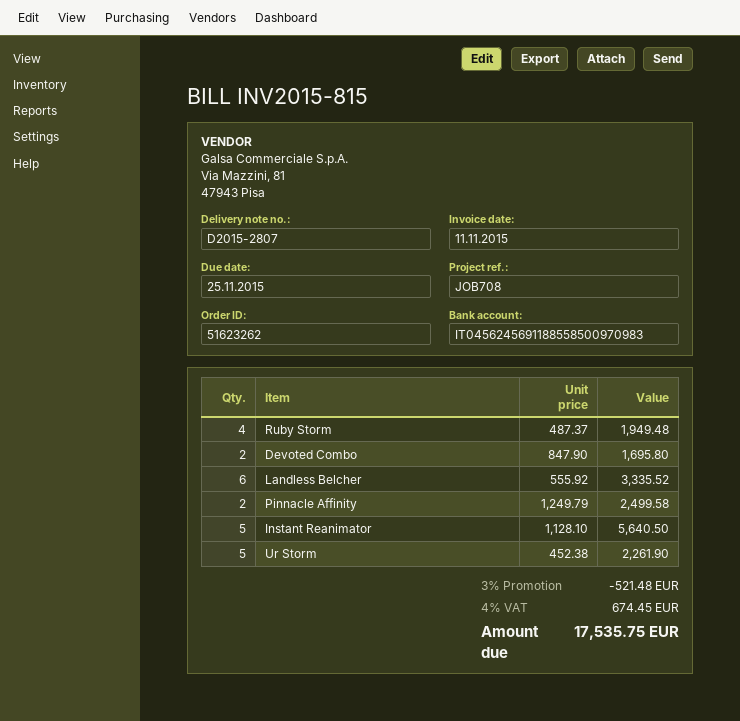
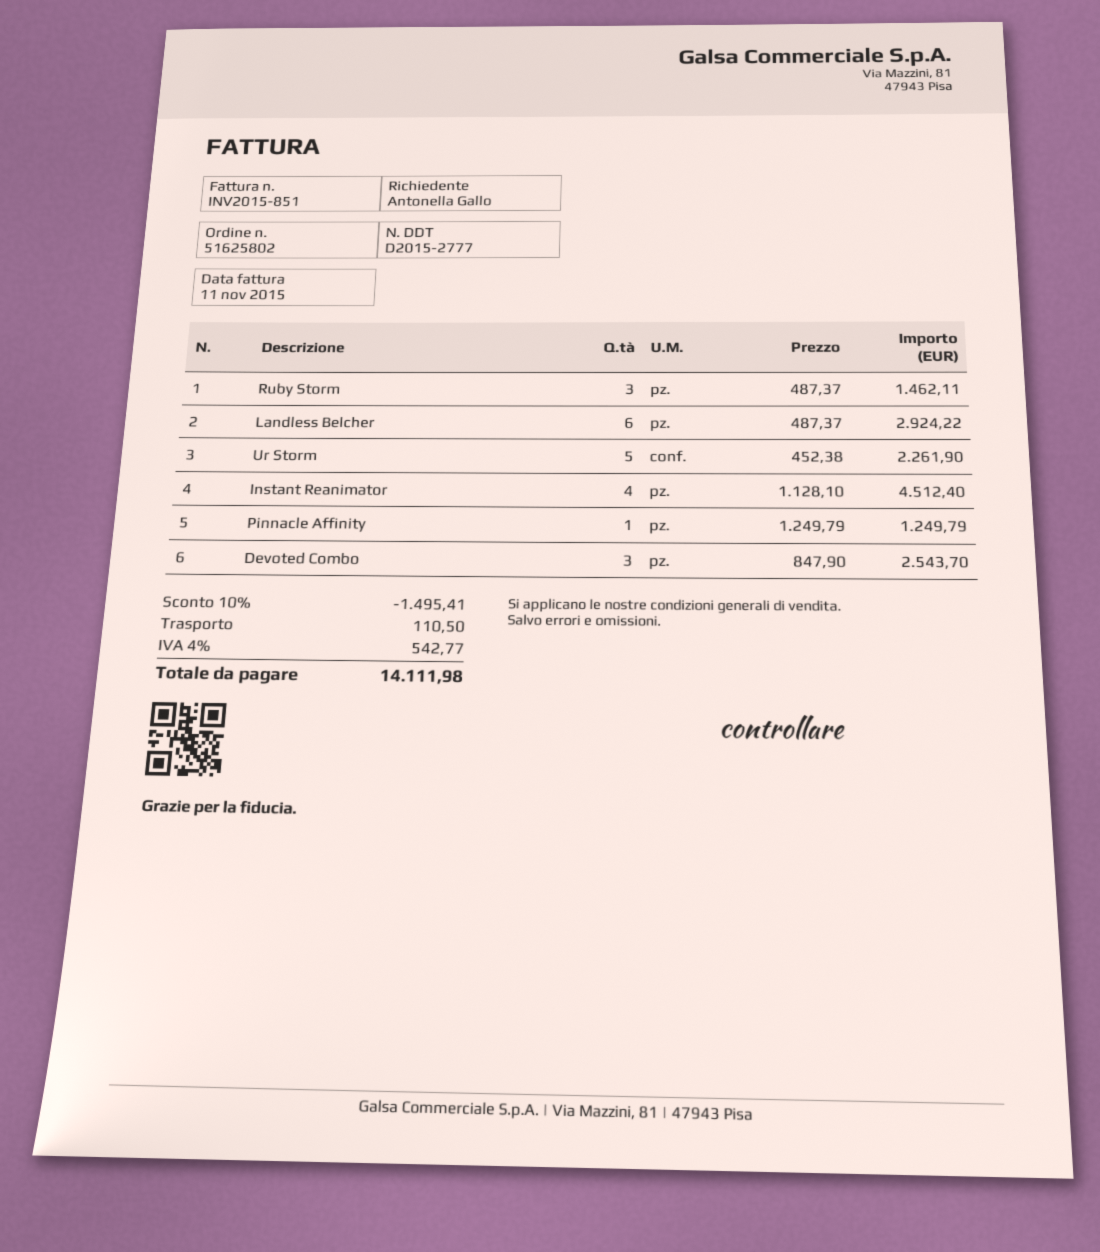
order number: 51623262 -> 51625802
delivery note number: D2015-2807 -> D2015-2777
invoice number: INV2015-815 -> INV2015-851
Ruby Storm: 4 x 487.37 = 1949.48 -> 3 x 487.37 = 1462.11
Devoted Combo: 2 x 847.90 = 1695.80 -> 3 x 847.90 = 2543.70
Landless Belcher: 6 x 555.92 = 3335.52 -> 6 x 487.37 = 2924.22
Pinnacle Affinity: 2 x 1249.79 = 2499.58 -> 1 x 1249.79 = 1249.79
Instant Reanimator: 5 x 1128.10 = 5640.50 -> 4 x 1128.10 = 4512.40
discount: 3% = 521.48 -> 10% = 1495.41
shipping: none -> 110.50
tax: 4% = 674.45 -> 4% = 542.77
total: 17535.75 -> 14111.98

